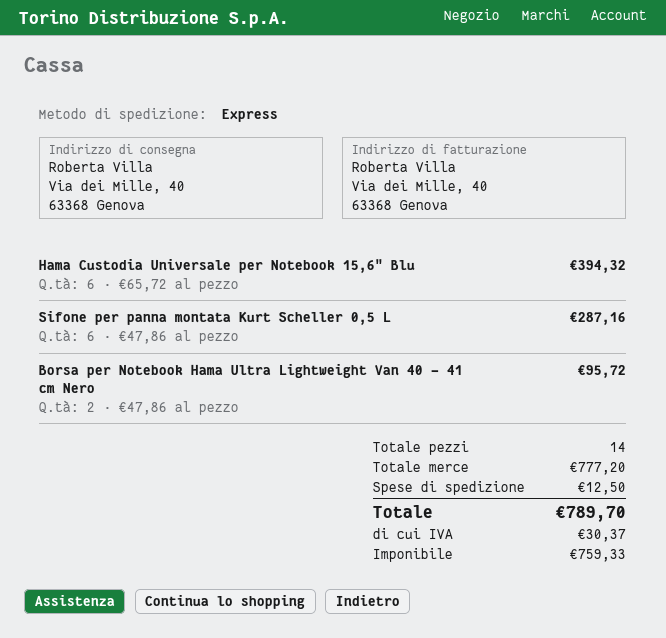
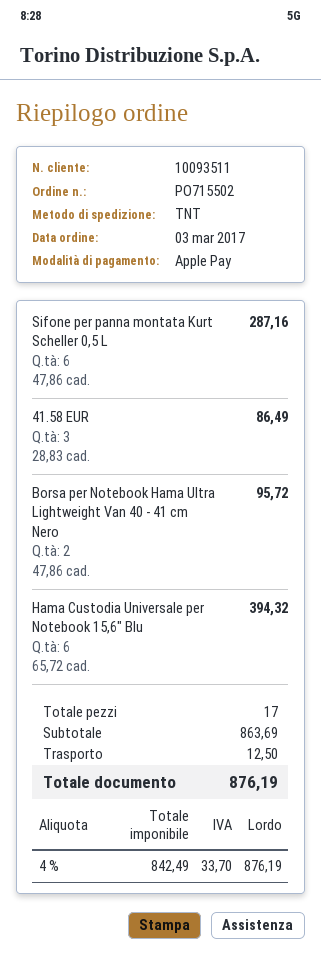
shipping method: express -> TNT
41.58 EUR: none -> 3 x 28.83 = 86.49
total quantity: 14 -> 17
subtotal: 777.20 -> 863.69
net: 759.33 -> 842.49
tax: 30.37 -> 33.70
total: 789.70 -> 876.19

